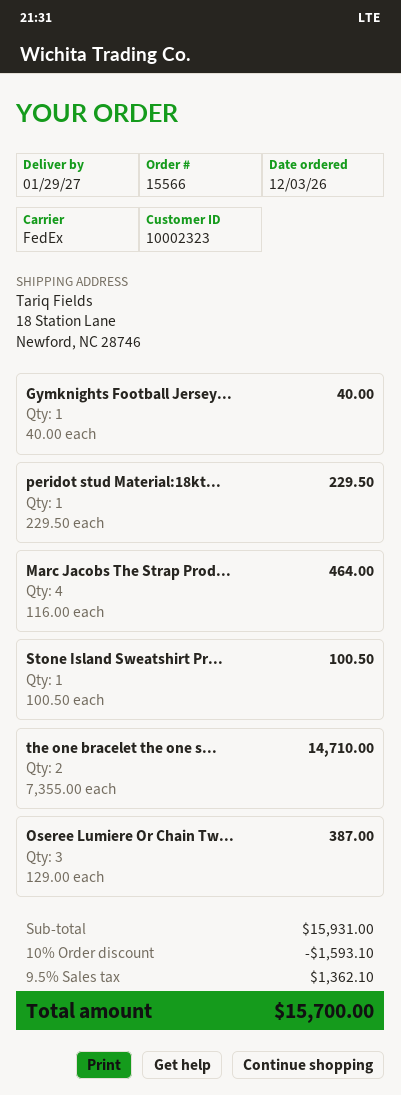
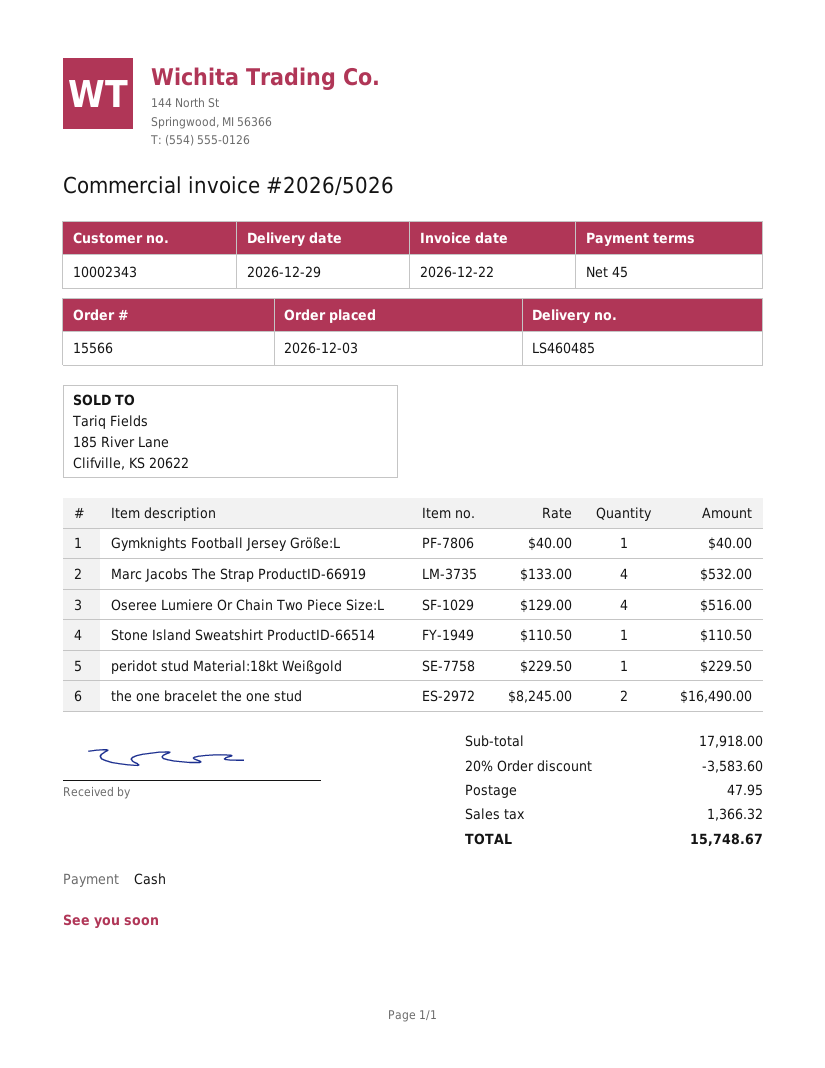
delivery date: 2027-01-29 -> 2026-12-29
customer number: 10002323 -> 10002343
Marc Jacobs The Strap Prod...: 4 x 116.00 = 464.00 -> 4 x 133.00 = 532.00
Stone Island Sweatshirt Pr...: 1 x 100.50 = 100.50 -> 1 x 110.50 = 110.50
the one bracelet the one s...: 2 x 7355.00 = 14710.00 -> 2 x 8245.00 = 16490.00
Oseree Lumiere Or Chain Tw...: 3 x 129.00 = 387.00 -> 4 x 129.00 = 516.00
subtotal: 15931.00 -> 17918.00
discount: 10% = 1593.10 -> 20% = 3583.60
shipping: none -> 47.95
tax: 1362.10 -> 1366.32
total: 15700.00 -> 15748.67

